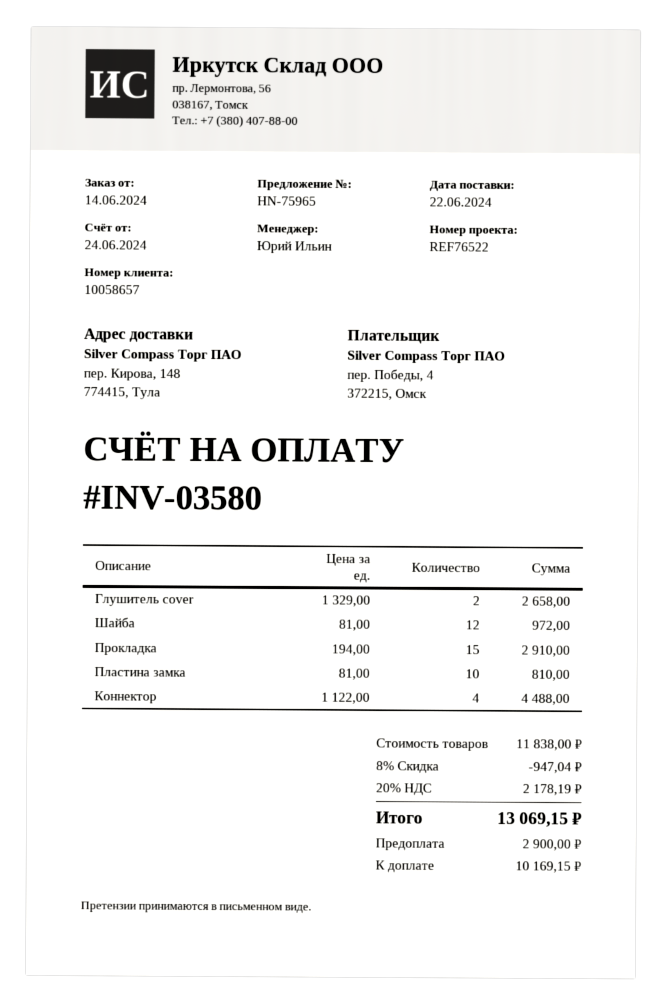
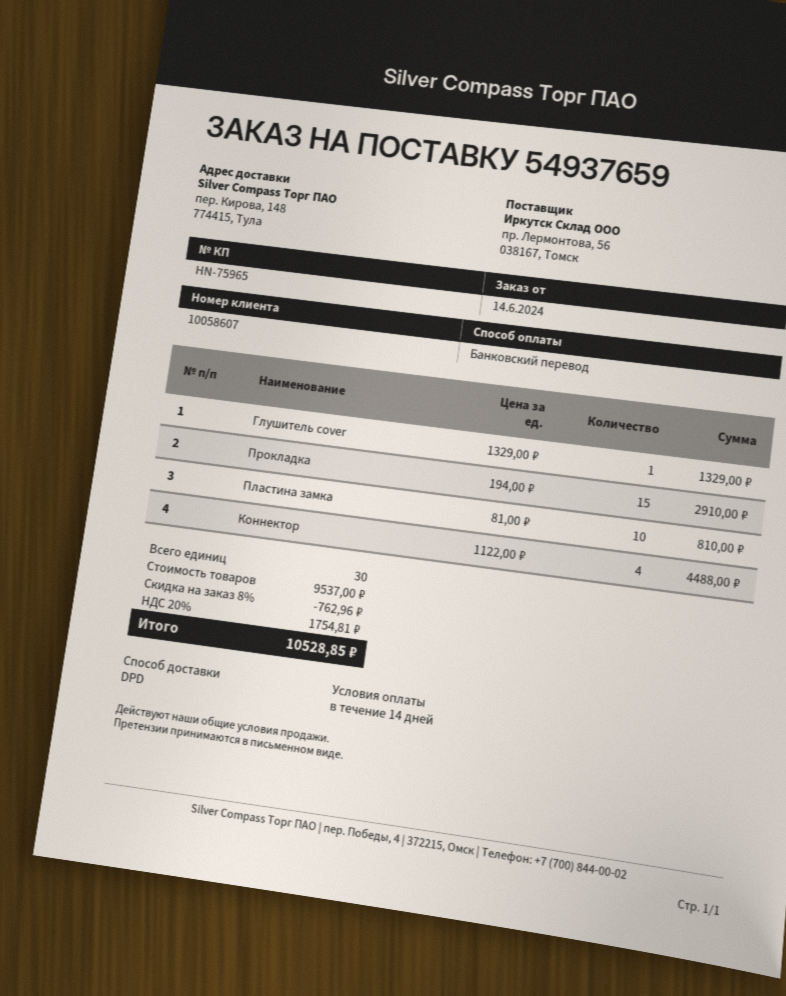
customer number: 10058657 -> 10058607
Глушитель cover: 2 x 1329.00 = 2658.00 -> 1 x 1329.00 = 1329.00
Шайба: 12 x 81.00 = 972.00 -> none
subtotal: 11838.00 -> 9537.00
discount: 8% = 947.04 -> 8% = 762.96
tax: 20% = 2178.19 -> 20% = 1754.81
total: 13069.15 -> 10528.85

